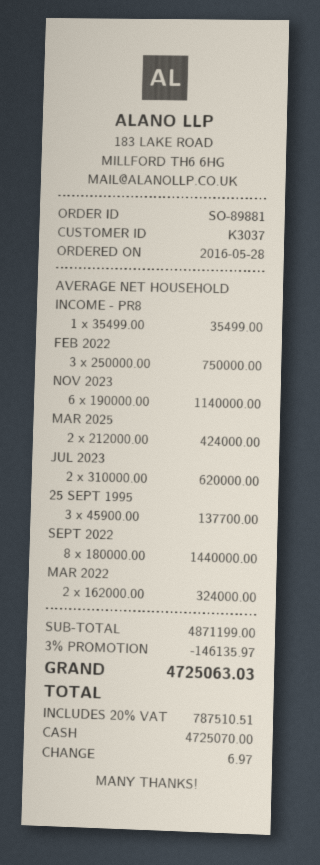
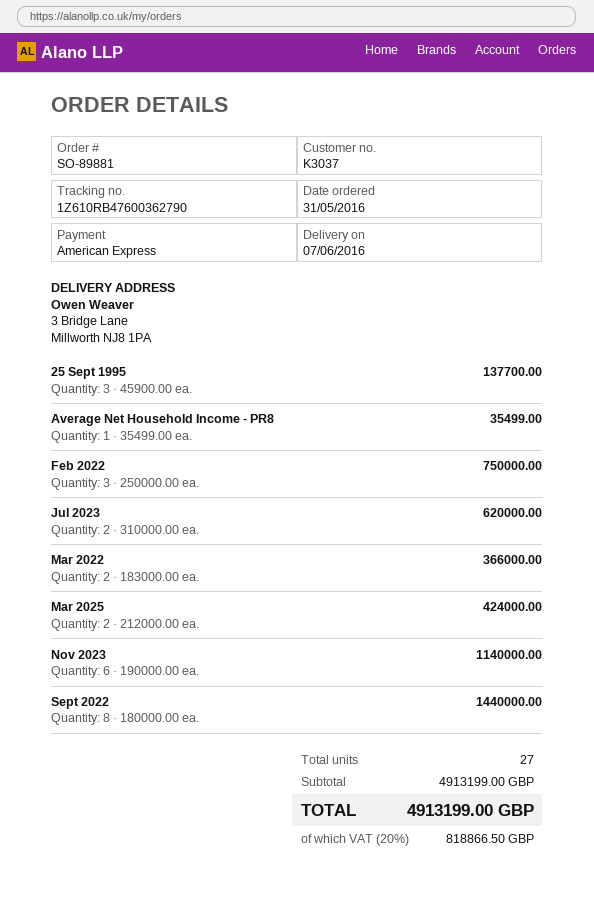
order date: 2016-05-28 -> 2016-05-31
payment method: cash -> American Express
MAR 2022: 2 x 162000.00 = 324000.00 -> 2 x 183000.00 = 366000.00
subtotal: 4871199.00 -> 4913199.00
discount: 3% = 146135.97 -> none
tax: 20% = 787510.51 -> 20% = 818866.50
total: 4725063.03 -> 4913199.00

